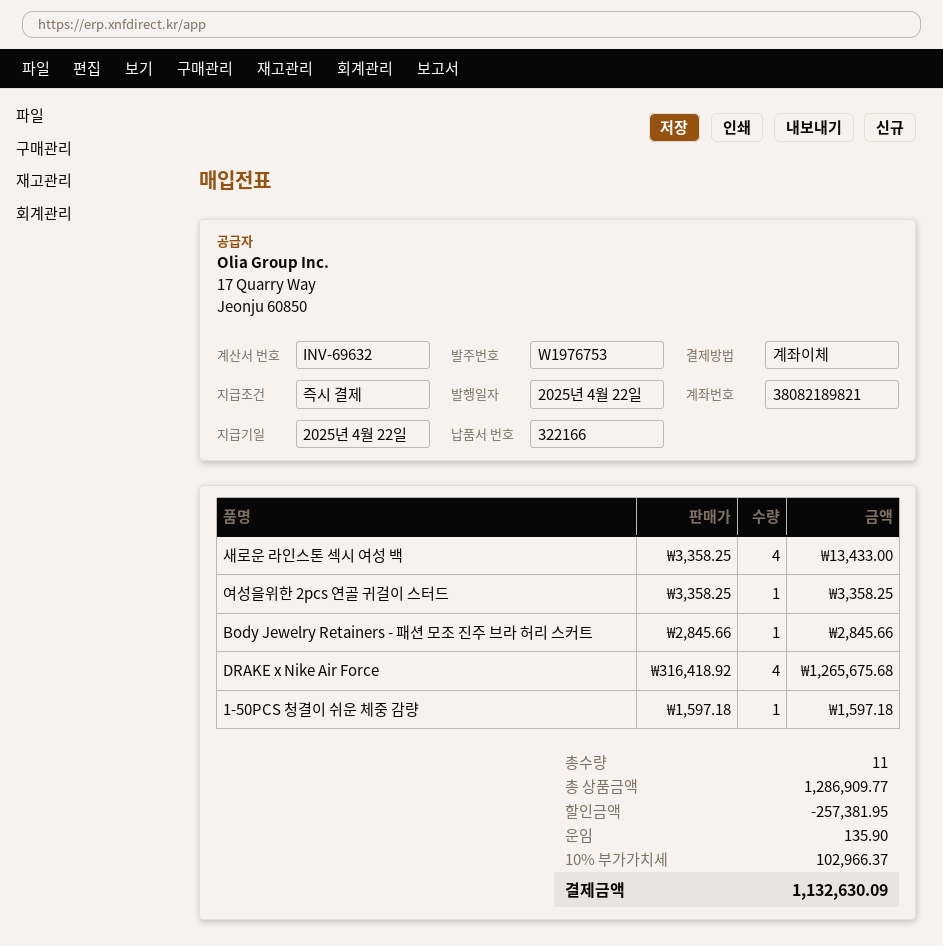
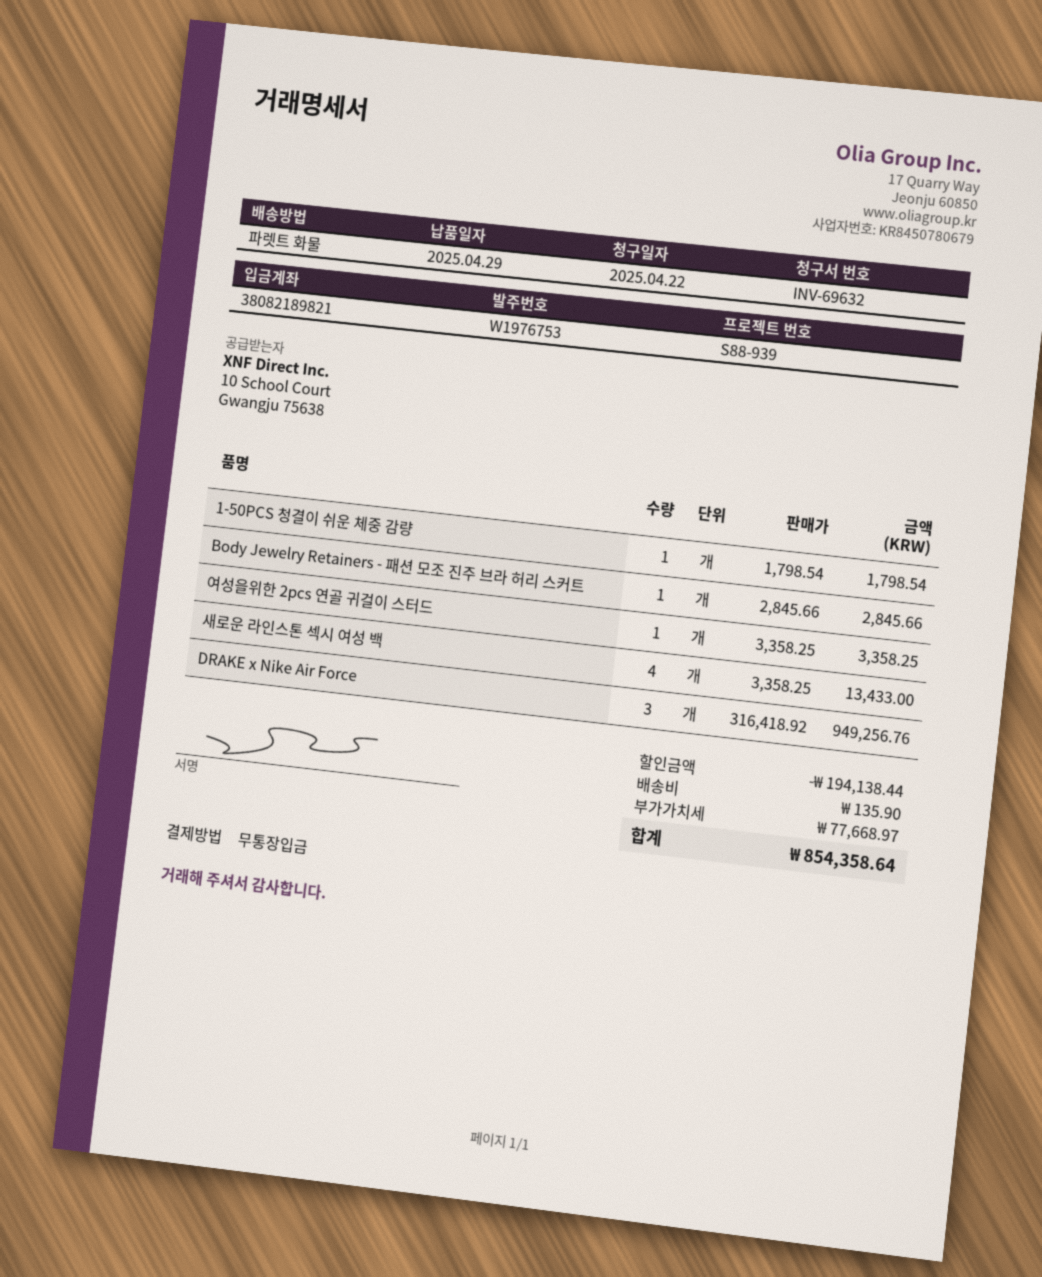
DRAKE x Nike Air Force: 4 x 316418.92 = 1265675.68 -> 3 x 316418.92 = 949256.76
1-50PCS 청결이 쉬운 체중 감량: 1 x 1597.18 = 1597.18 -> 1 x 1798.54 = 1798.54
discount: 257381.95 -> 194138.44
tax: 102966.37 -> 77668.97
total: 1132630.09 -> 854358.64

